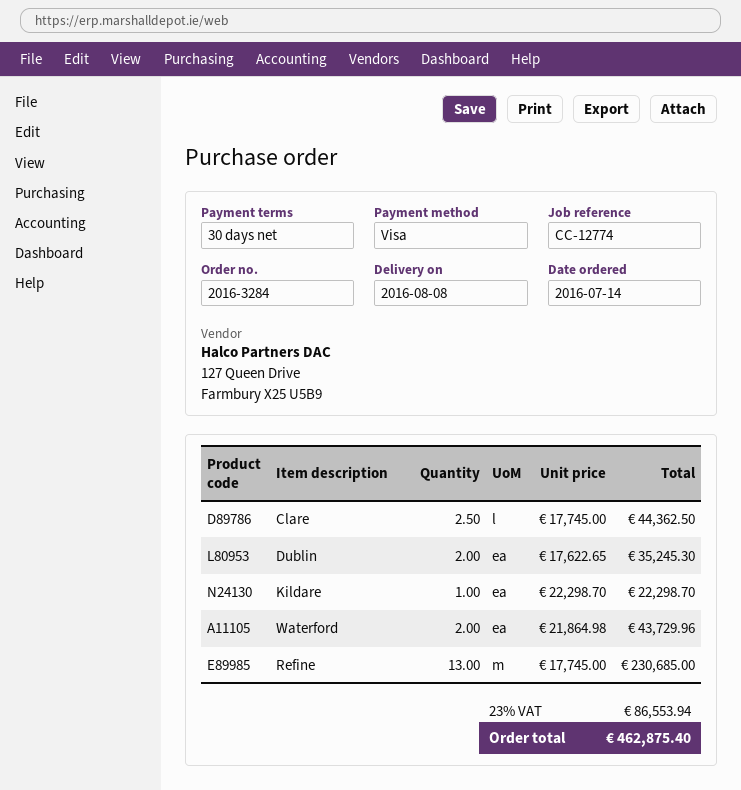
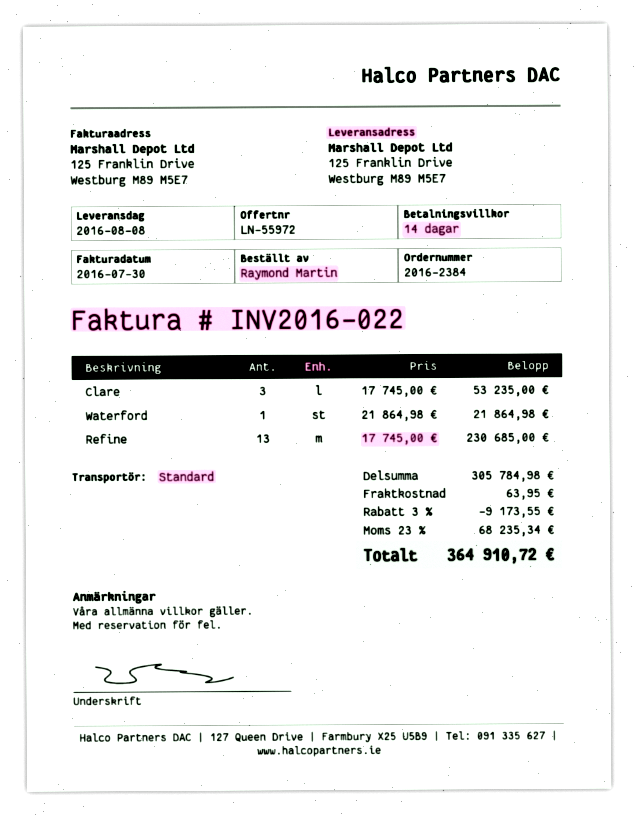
order number: 2016-3284 -> 2016-2384
payment terms: 30 days -> 14 days
Clare: 2.5 x 17745.00 = 44362.50 -> 3 x 17745.00 = 53235.00
Dublin: 2 x 17622.65 = 35245.30 -> none
Kildare: 1 x 22298.70 = 22298.70 -> none
Waterford: 2 x 21864.98 = 43729.96 -> 1 x 21864.98 = 21864.98
discount: none -> 3% = 9173.55
shipping: none -> 63.95
tax: 23% = 86553.94 -> 23% = 68235.34
total: 462875.40 -> 364910.72

